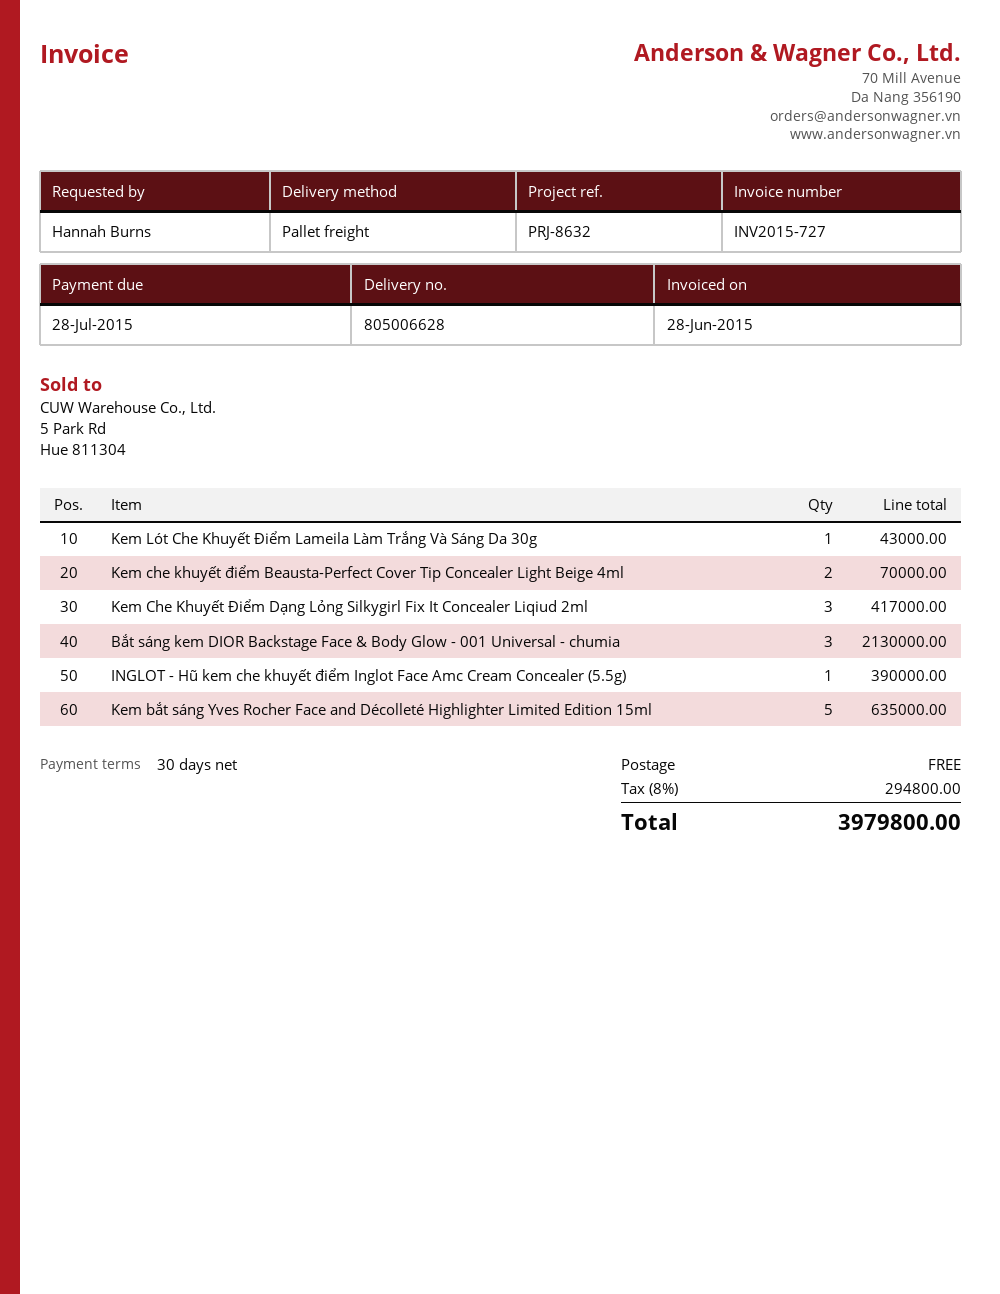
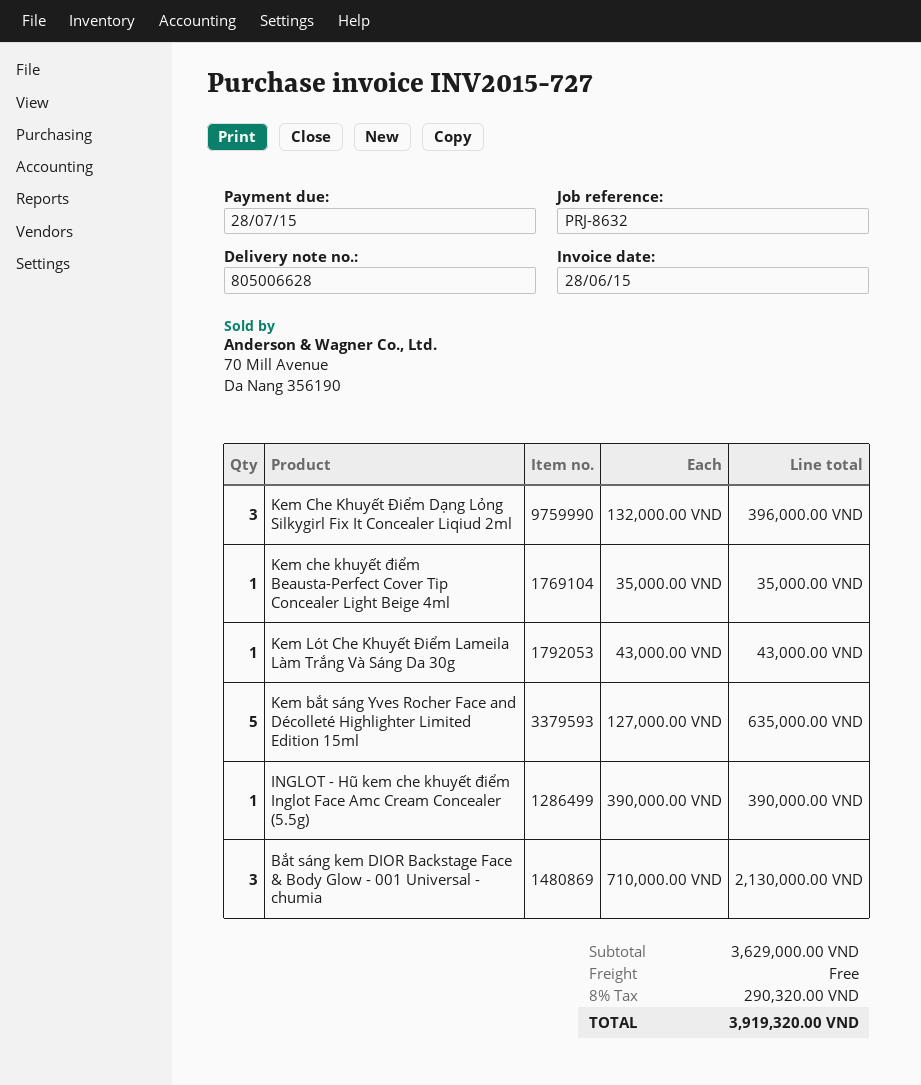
Kem che khuyết điểm Beausta-Perfect Cover Tip Concealer Light Beige 4ml: 2 for 70000.00 -> 1 for 35000.00
Kem Che Khuyết Điểm Dạng Lỏng Silkygirl Fix It Concealer Liqiud 2ml: 3 for 417000.00 -> 3 for 396000.00
tax: 8% = 294800.00 -> 8% = 290320.00
total: 3979800.00 -> 3919320.00

